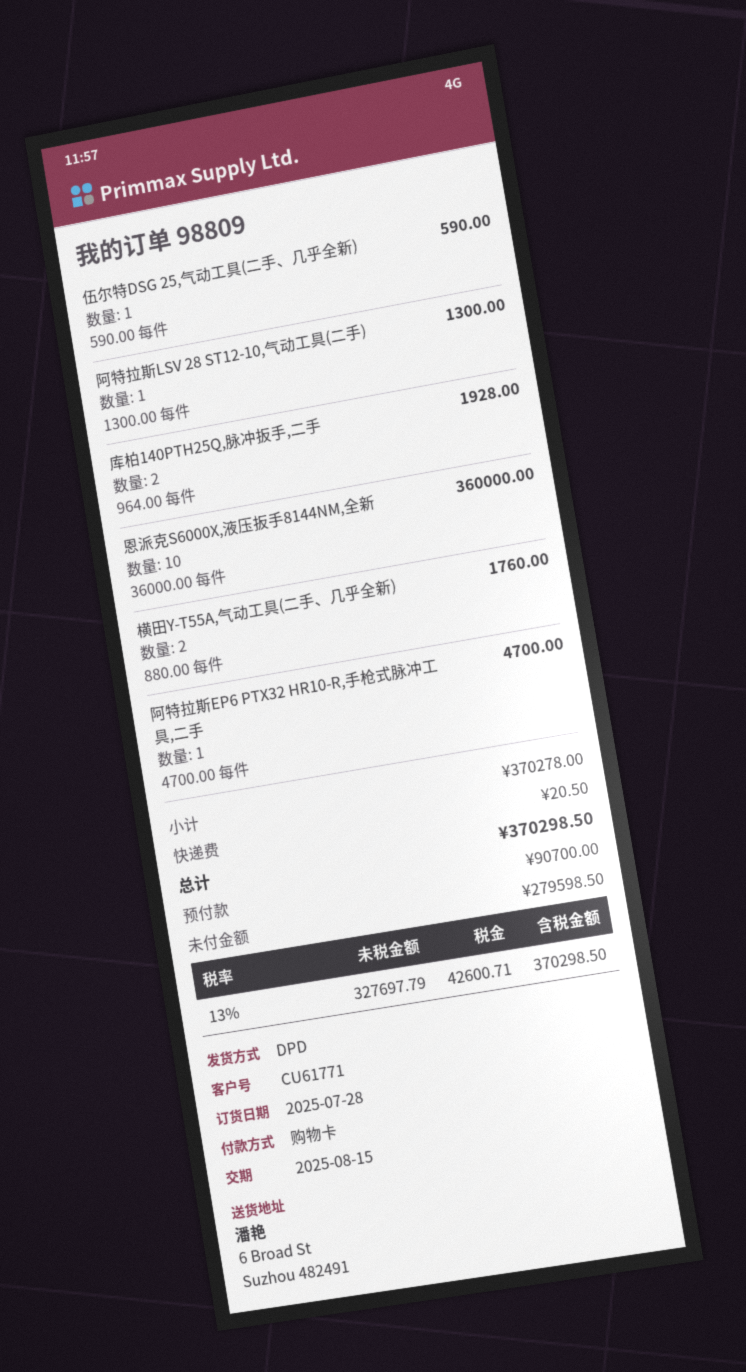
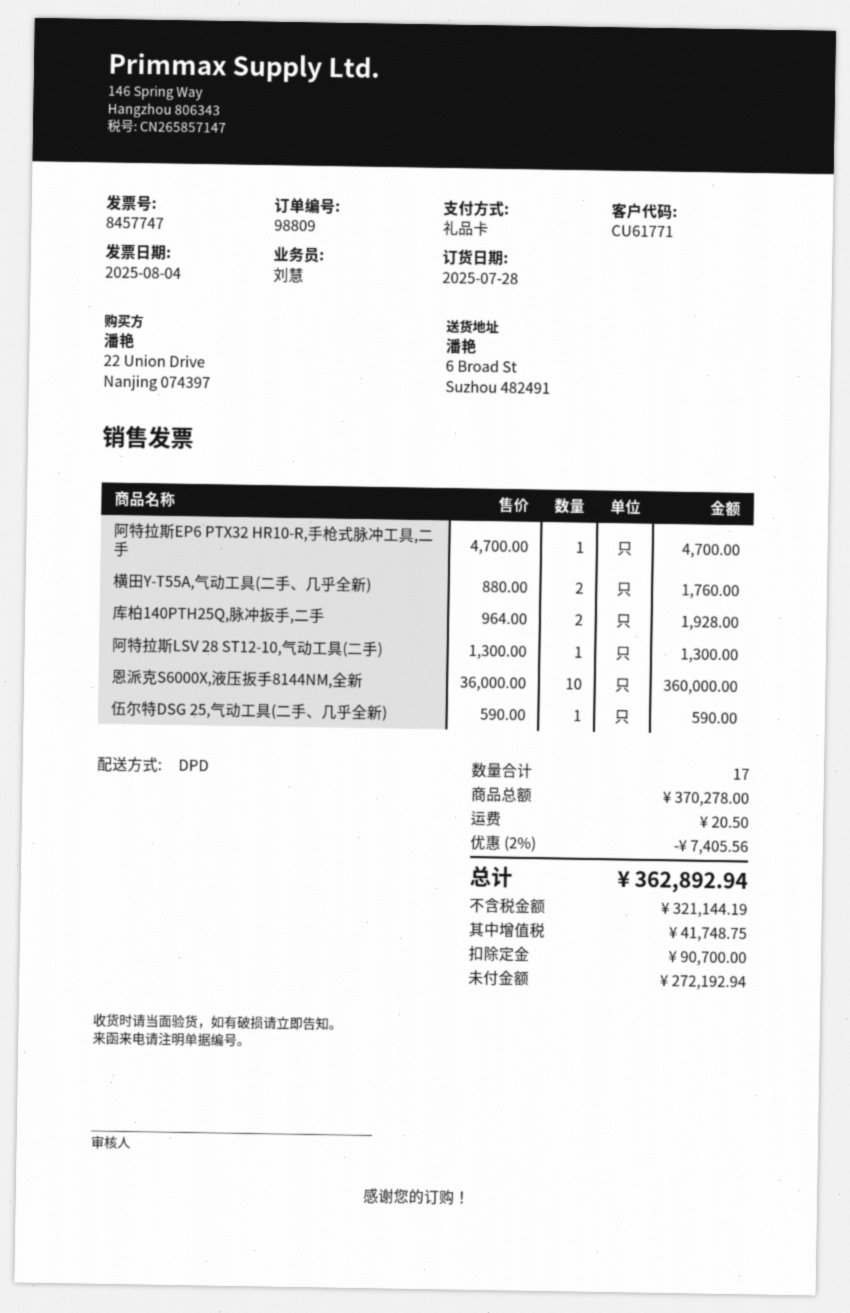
discount: none -> 2% = 7405.56
net: 327697.79 -> 321144.19
tax: 42600.71 -> 41748.75
total: 370298.50 -> 362892.94
balance: 279598.50 -> 272192.94

